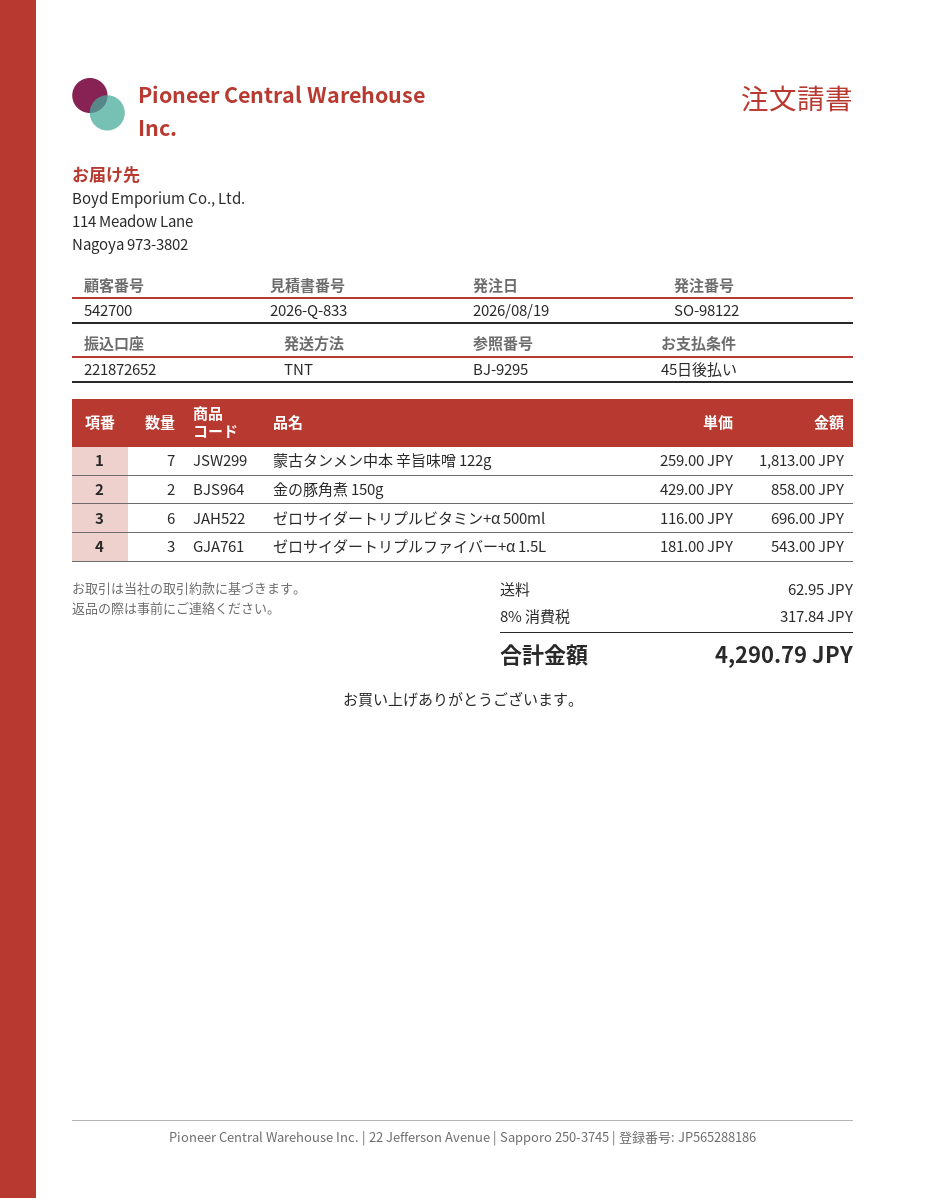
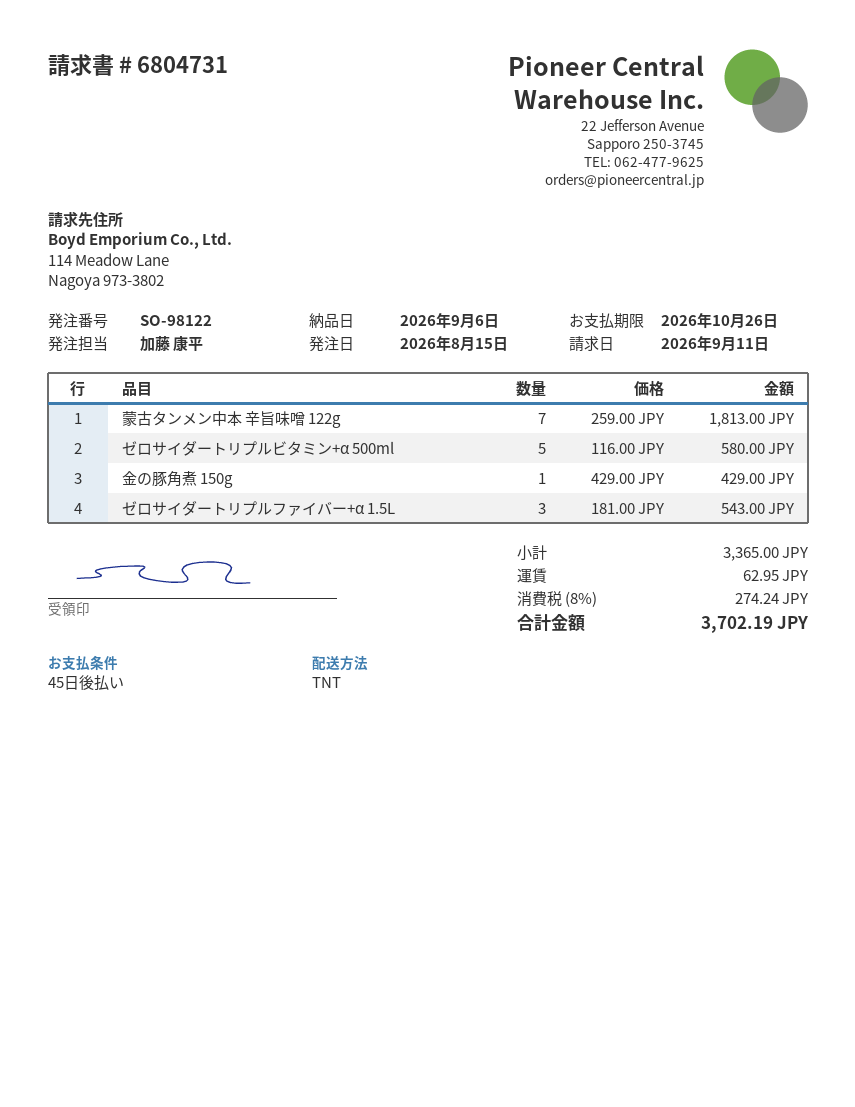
order date: 2026-08-19 -> 2026-08-15
金の豚角煮 150g: 2 x 429.00 = 858.00 -> 1 x 429.00 = 429.00
ゼロサイダートリプルビタミン+α 500ml: 6 x 116.00 = 696.00 -> 5 x 116.00 = 580.00
tax: 8% = 317.84 -> 8% = 274.24
total: 4290.79 -> 3702.19

